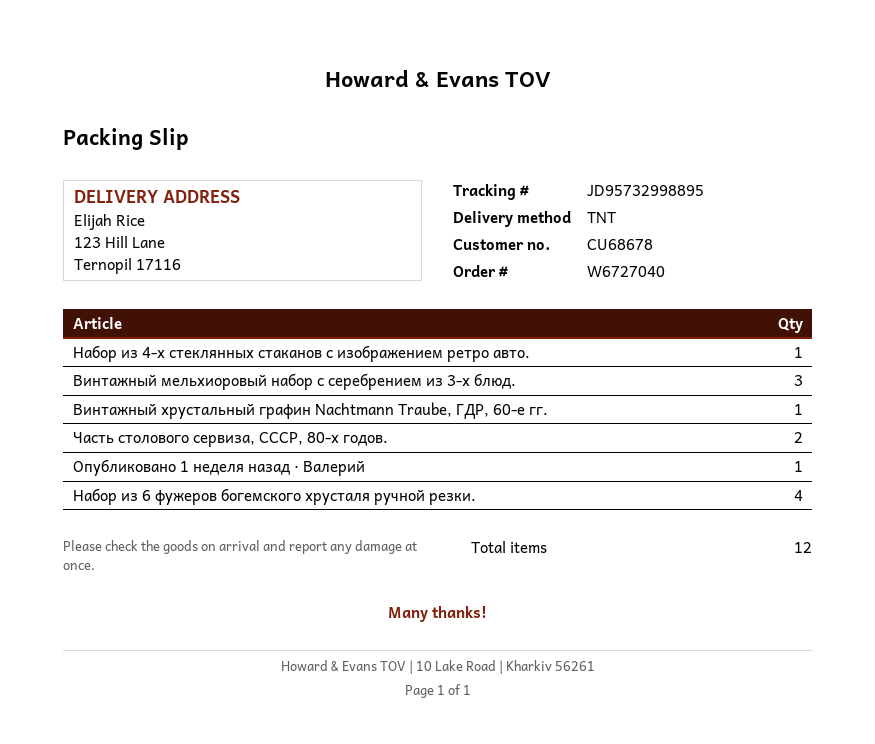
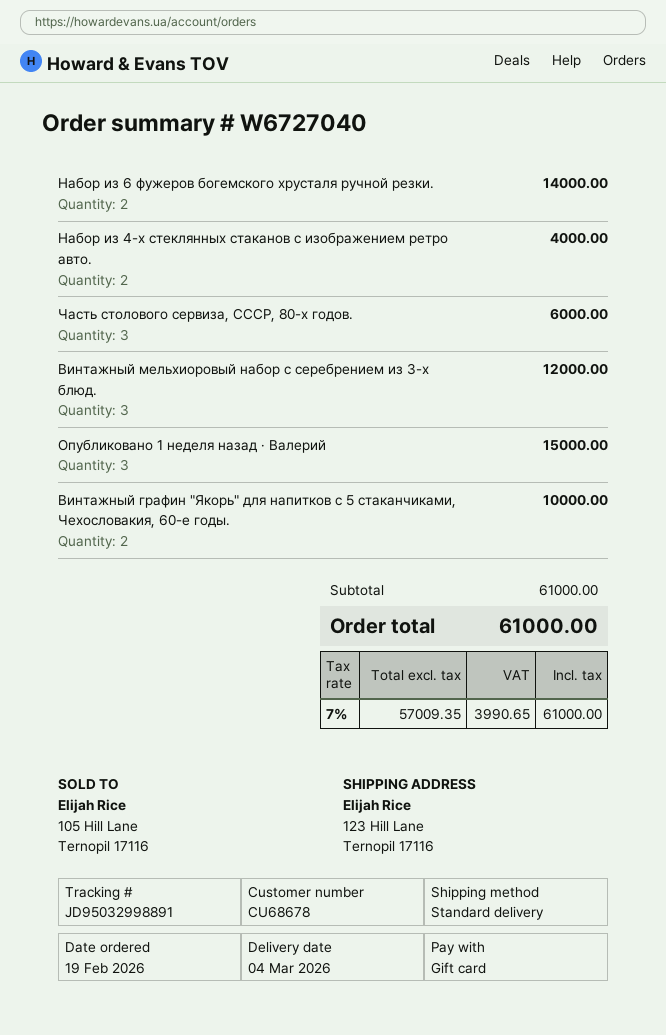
shipping method: TNT -> standard
tracking number: JD95732998895 -> JD95032998891
Набоp из 4-х стеклянных стаканов с изображением ретро авто.: 1 -> 2
Винтажный хрустальный графин Nachtmann Traube, ГДР, 60-е гг.: 1 -> none
Часть столового сервиза, СССР, 80-х годов.: 2 -> 3
Опубликовано 1 неделя назад · Валерий: 1 -> 3
Набоp из 6 фужеров богемского хрусталя ручной резки.: 4 -> 2
Винтажный графин "Якорь" для напитков с 5 стаканчиками, Чехословакия, 60-е годы.: none -> 2

